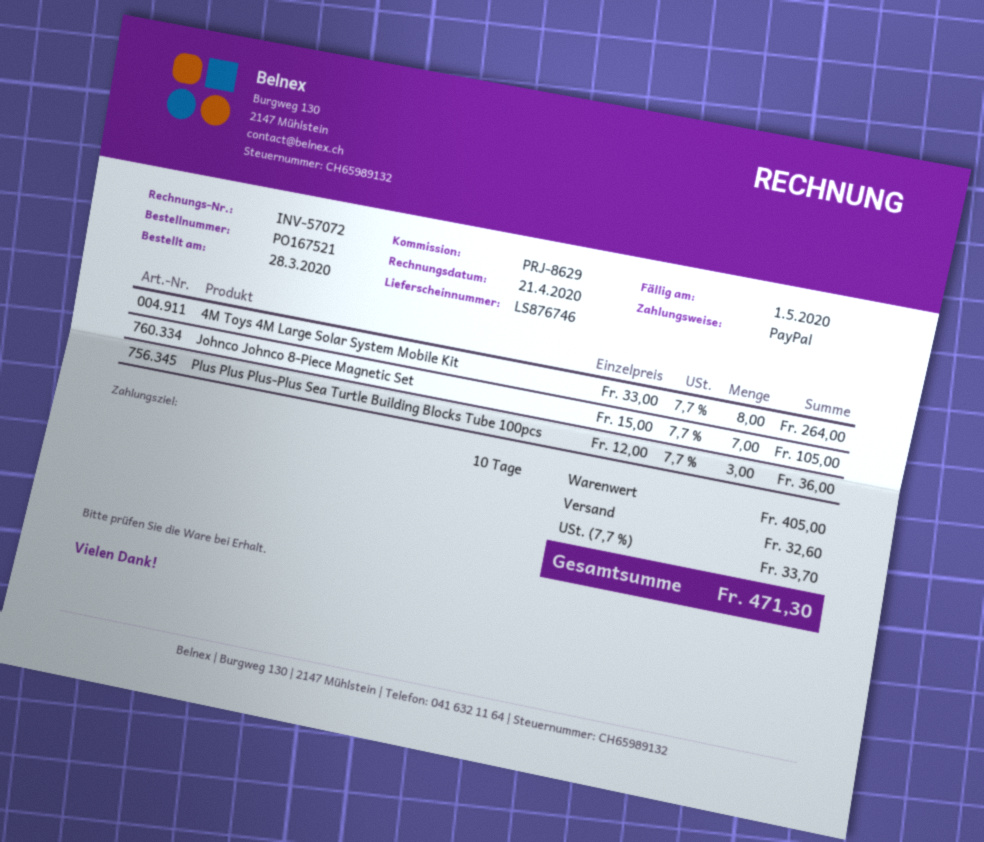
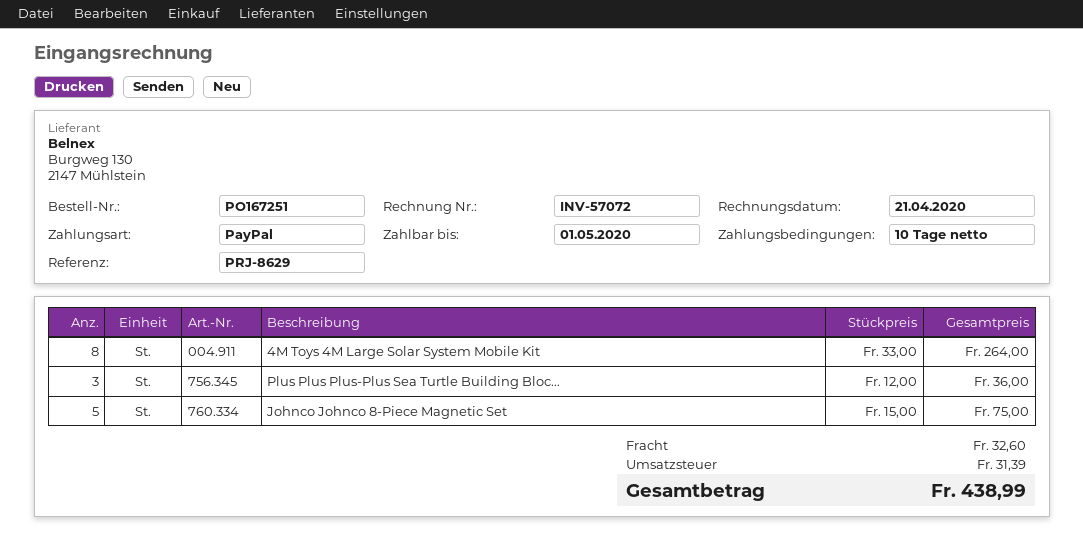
order number: PO167521 -> PO167251
Johnco Johnco 8-Piece Magnetic Set: 7 x 15.00 = 105.00 -> 5 x 15.00 = 75.00
tax: 33.70 -> 31.39
total: 471.30 -> 438.99

